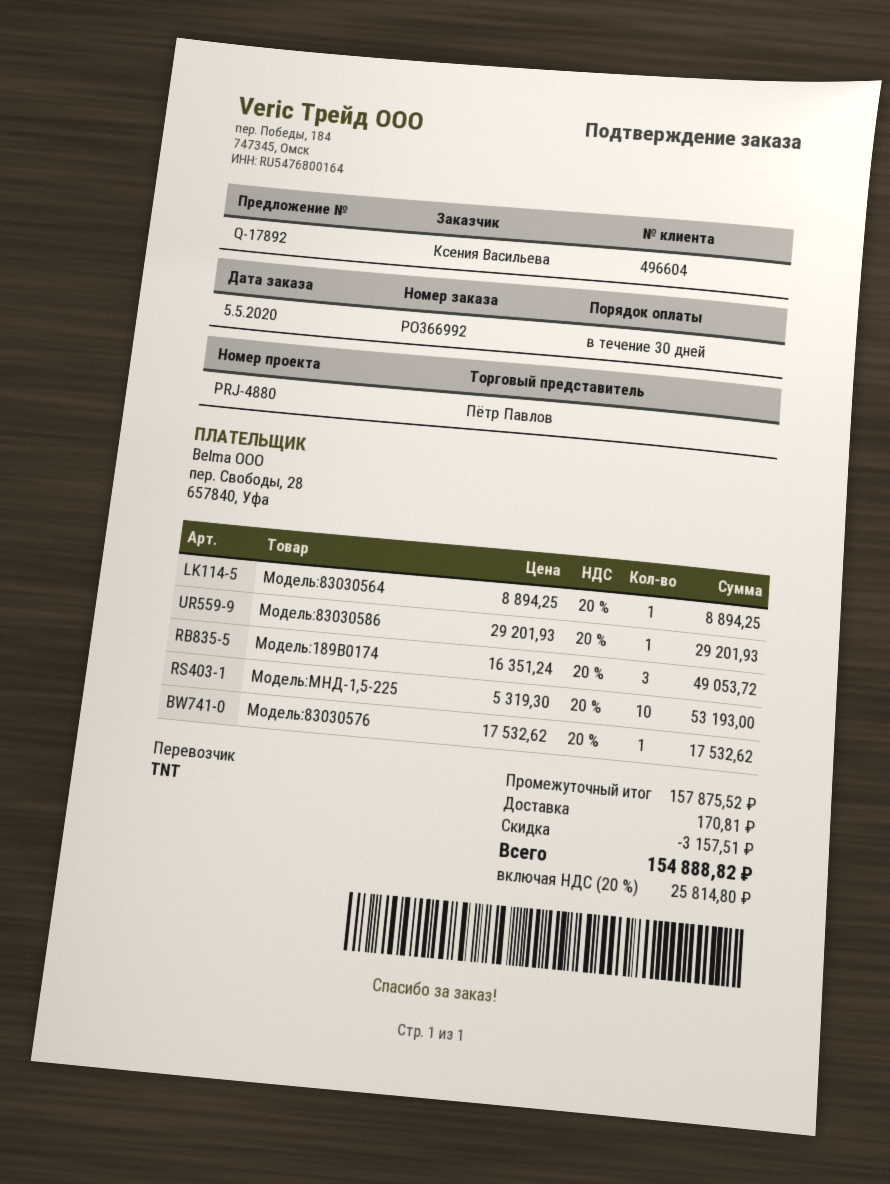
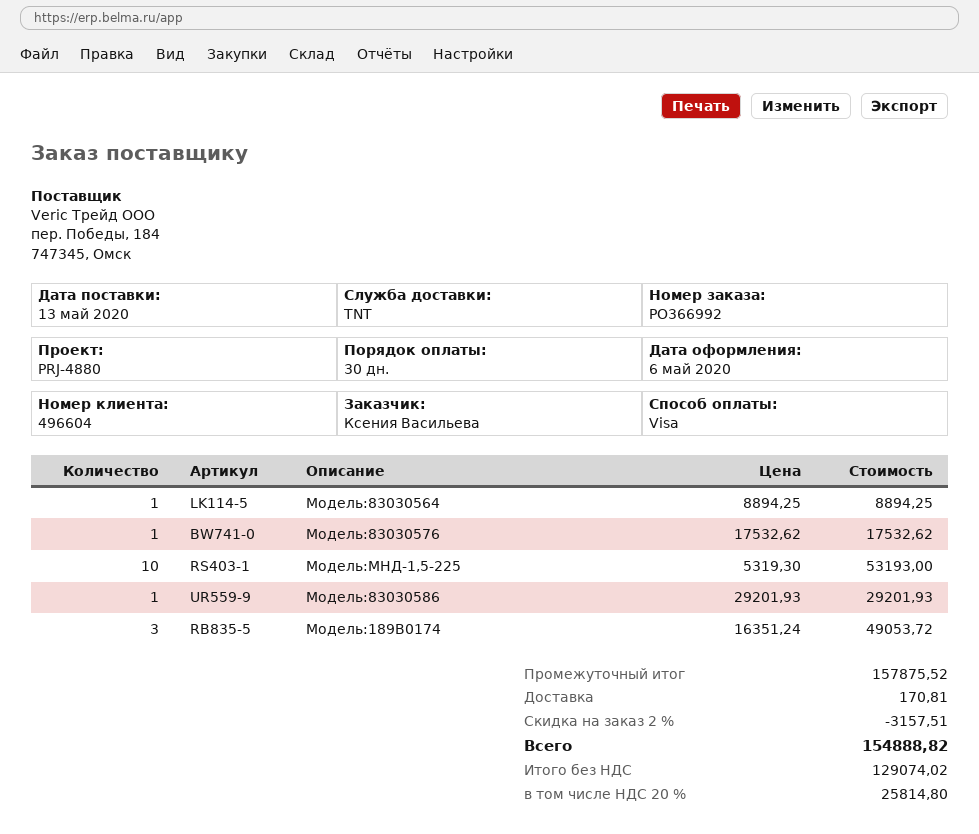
order date: 2020-05-05 -> 2020-05-06

